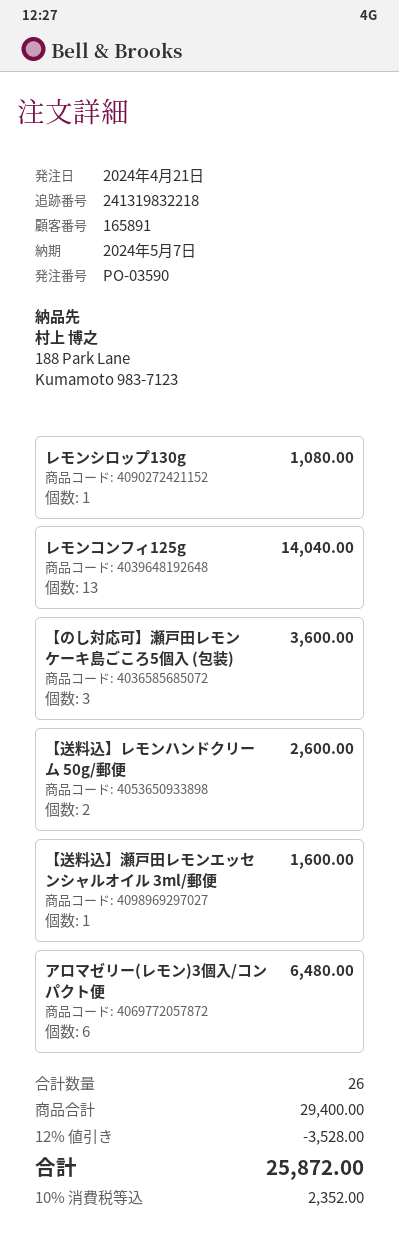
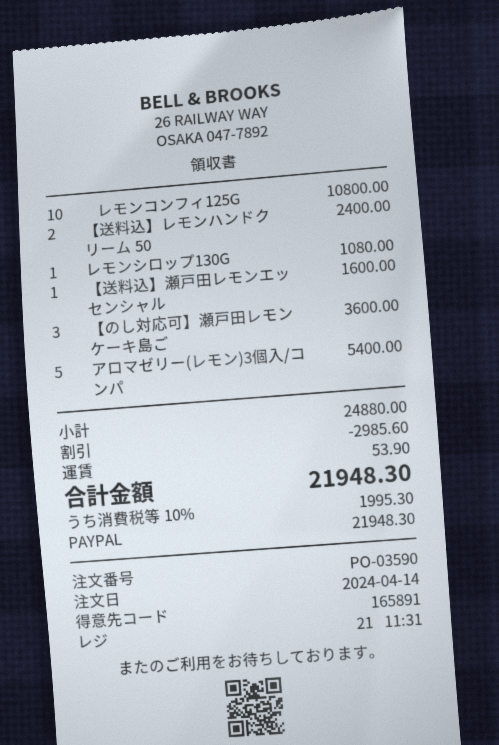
order date: 2024-04-21 -> 2024-04-14
レモンコンフィ125g: 13 for 14040.00 -> 10 for 10800.00
【送料込】レモンハンドクリーム 50g/郵便: 2 for 2600.00 -> 2 for 2400.00
アロマゼリー(レモン)3個入/コンパクト便: 6 for 6480.00 -> 5 for 5400.00
subtotal: 29400.00 -> 24880.00
discount: 3528.00 -> 2985.60
shipping: none -> 53.90
tax: 10% = 2352.00 -> 10% = 1995.30
total: 25872.00 -> 21948.30

